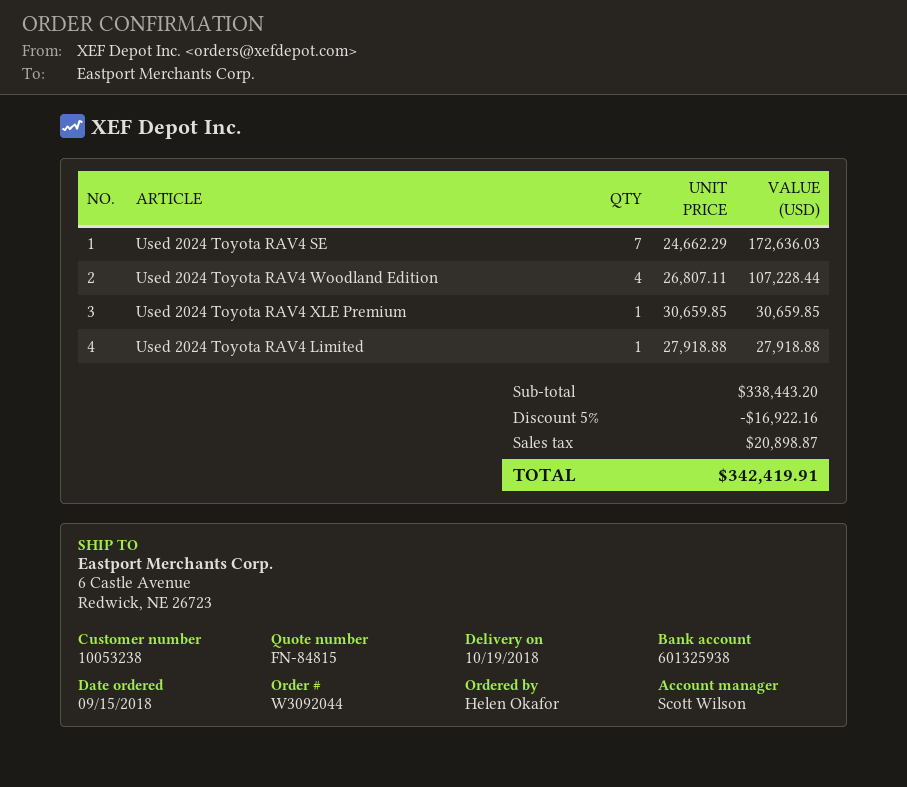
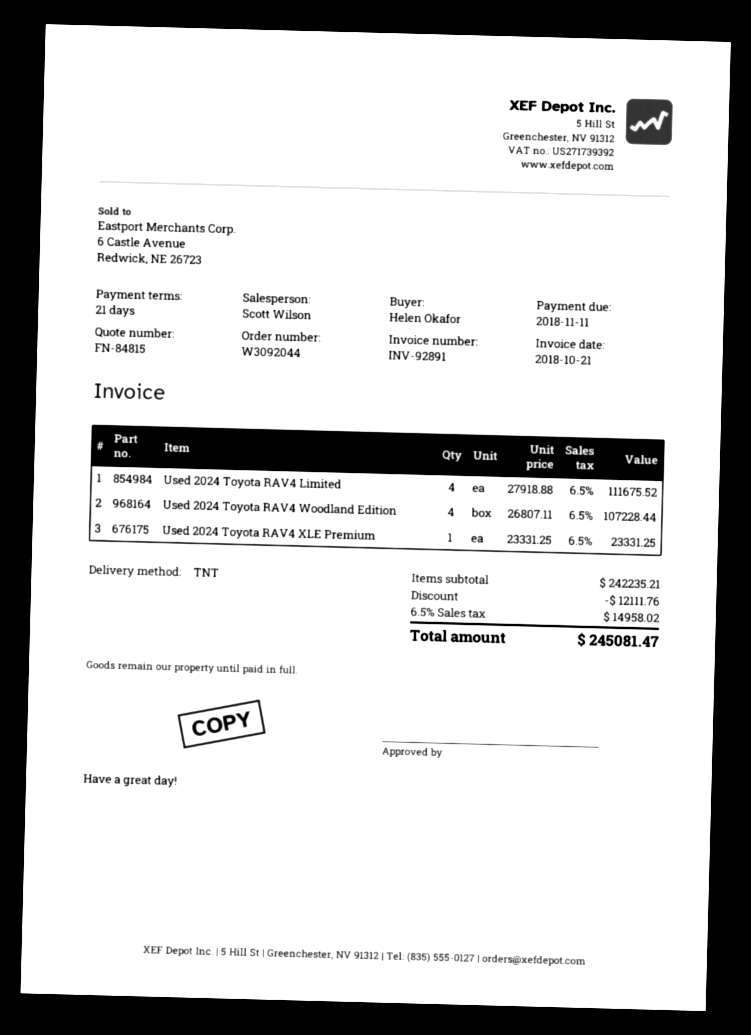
Used 2024 Toyota RAV4 SE: 7 x 24662.29 = 172636.03 -> none
Used 2024 Toyota RAV4 XLE Premium: 1 x 30659.85 = 30659.85 -> 1 x 23331.25 = 23331.25
Used 2024 Toyota RAV4 Limited: 1 x 27918.88 = 27918.88 -> 4 x 27918.88 = 111675.52
subtotal: 338443.20 -> 242235.21
discount: 16922.16 -> 12111.76
tax: 20898.87 -> 14958.02
total: 342419.91 -> 245081.47

